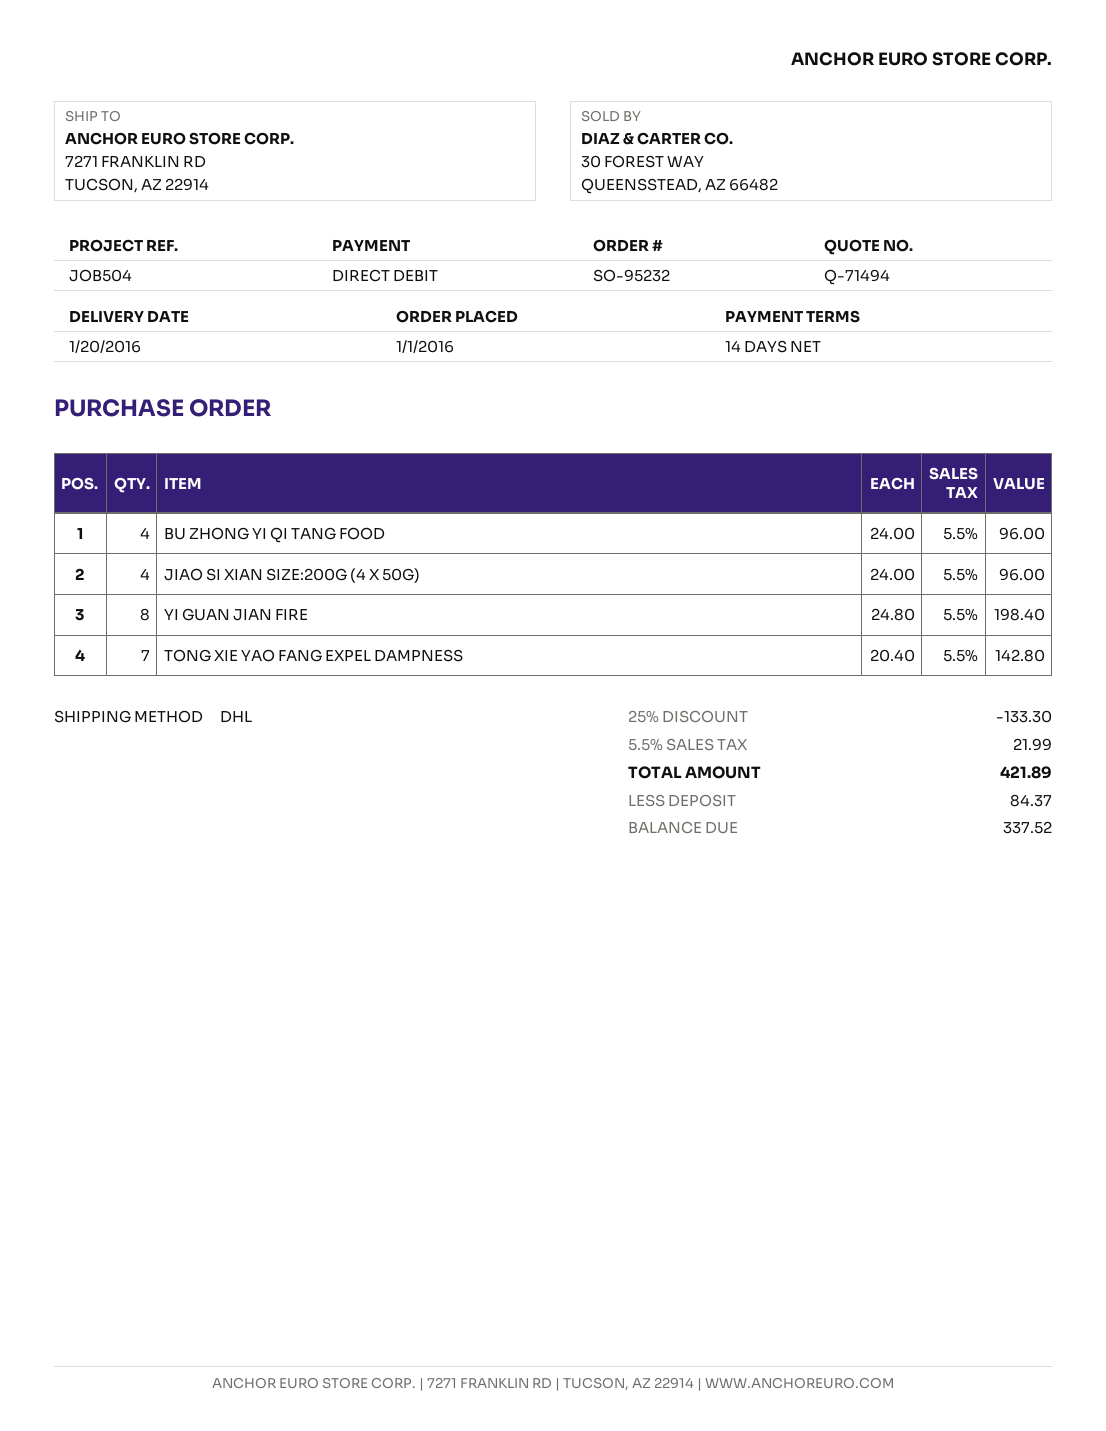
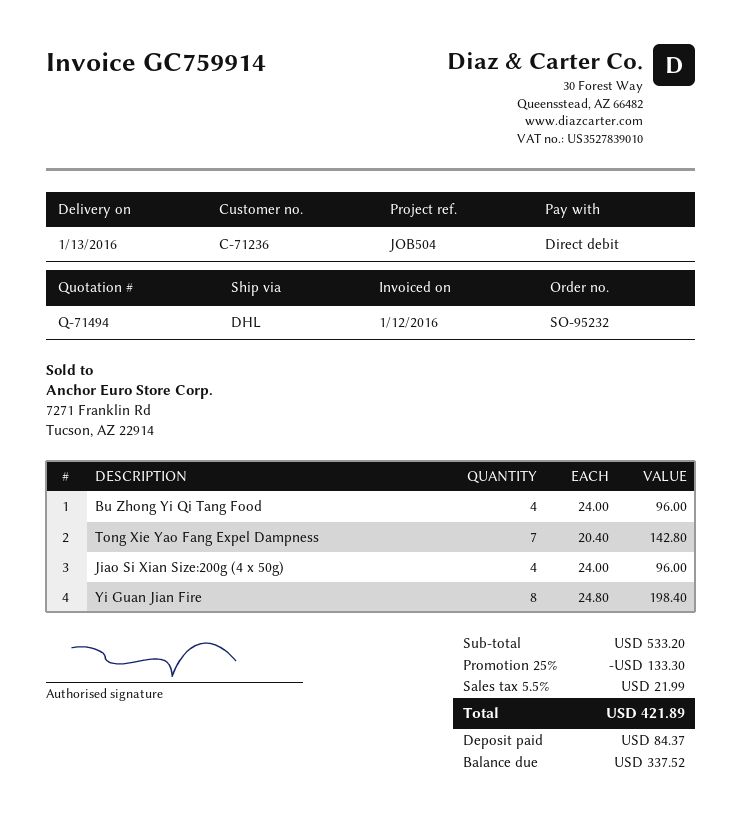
delivery date: 2016-01-20 -> 2016-01-13

